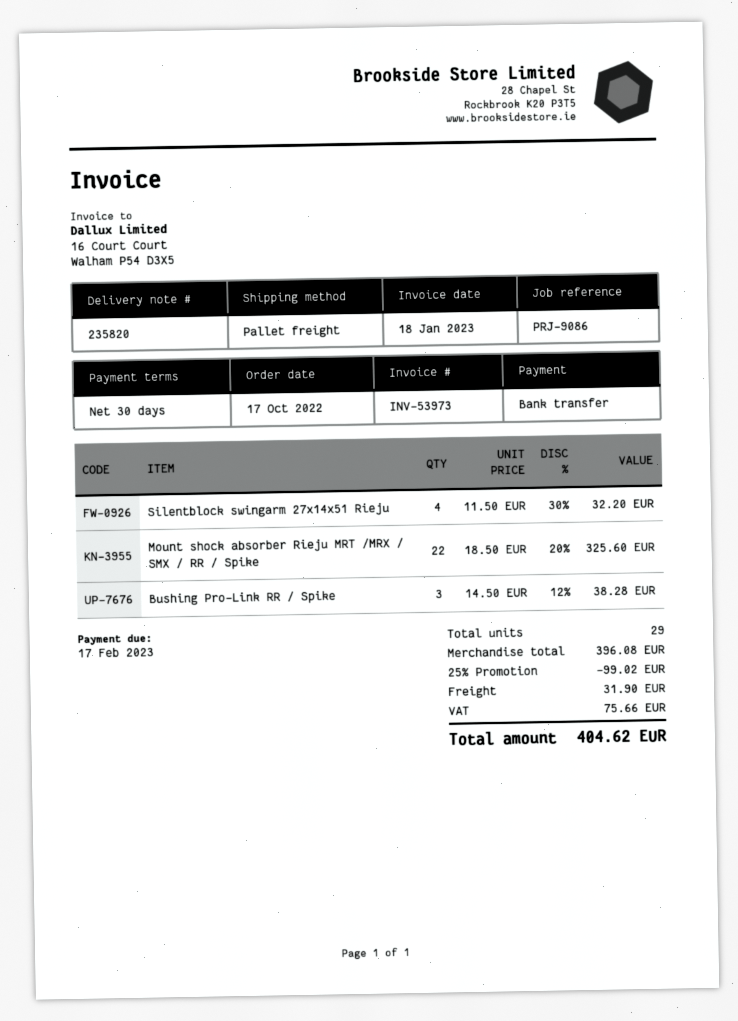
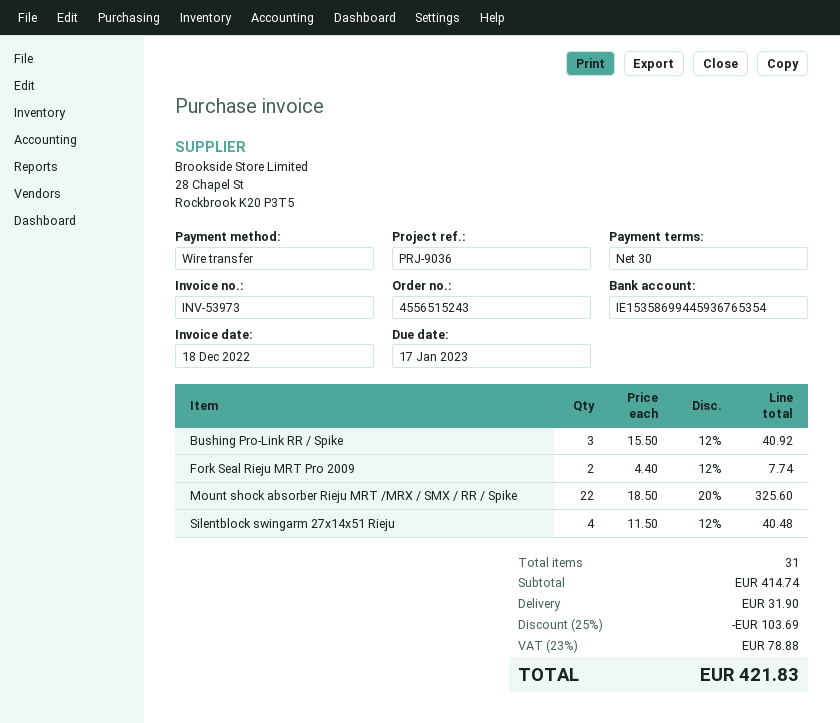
invoice date: 2023-01-18 -> 2022-12-18
due date: 2023-02-17 -> 2023-01-17
reference: PRJ-9086 -> PRJ-9036
Silentblock swingarm 27x14x51 Rieju: 4 x 11.50 - 30% = 32.20 -> 4 x 11.50 - 12% = 40.48
Bushing Pro-Link RR / Spike: 3 x 14.50 - 12% = 38.28 -> 3 x 15.50 - 12% = 40.92
Fork Seal Rieju MRT Pro 2009: none -> 2 x 4.40 - 12% = 7.74
total quantity: 29 -> 31
subtotal: 396.08 -> 414.74
discount: 25% = 99.02 -> 25% = 103.69
tax: 75.66 -> 78.88
total: 404.62 -> 421.83

